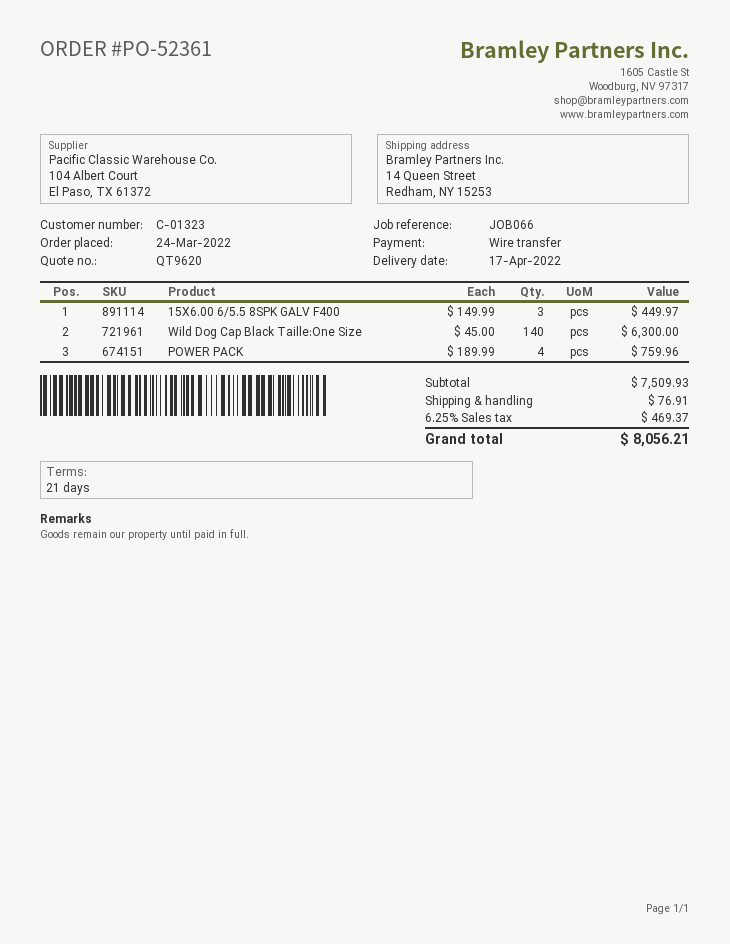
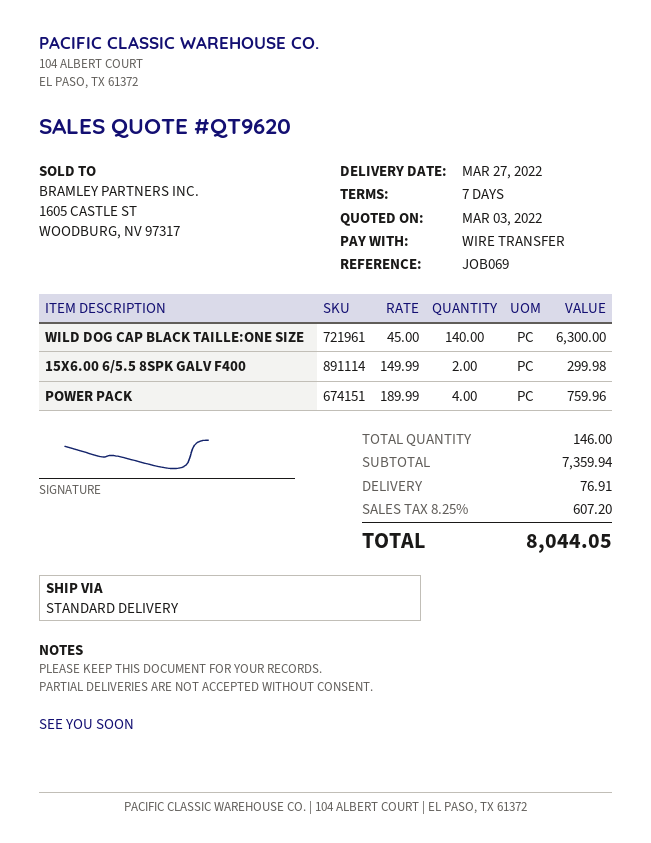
delivery date: 2022-04-17 -> 2022-03-27
payment terms: 21 days -> 7 days
reference: JOB066 -> JOB069
15X6.00 6/5.5 8SPK GALV F400: 3 x 149.99 = 449.97 -> 2 x 149.99 = 299.98
subtotal: 7509.93 -> 7359.94
tax: 6.25% = 469.37 -> 8.25% = 607.20
total: 8056.21 -> 8044.05

